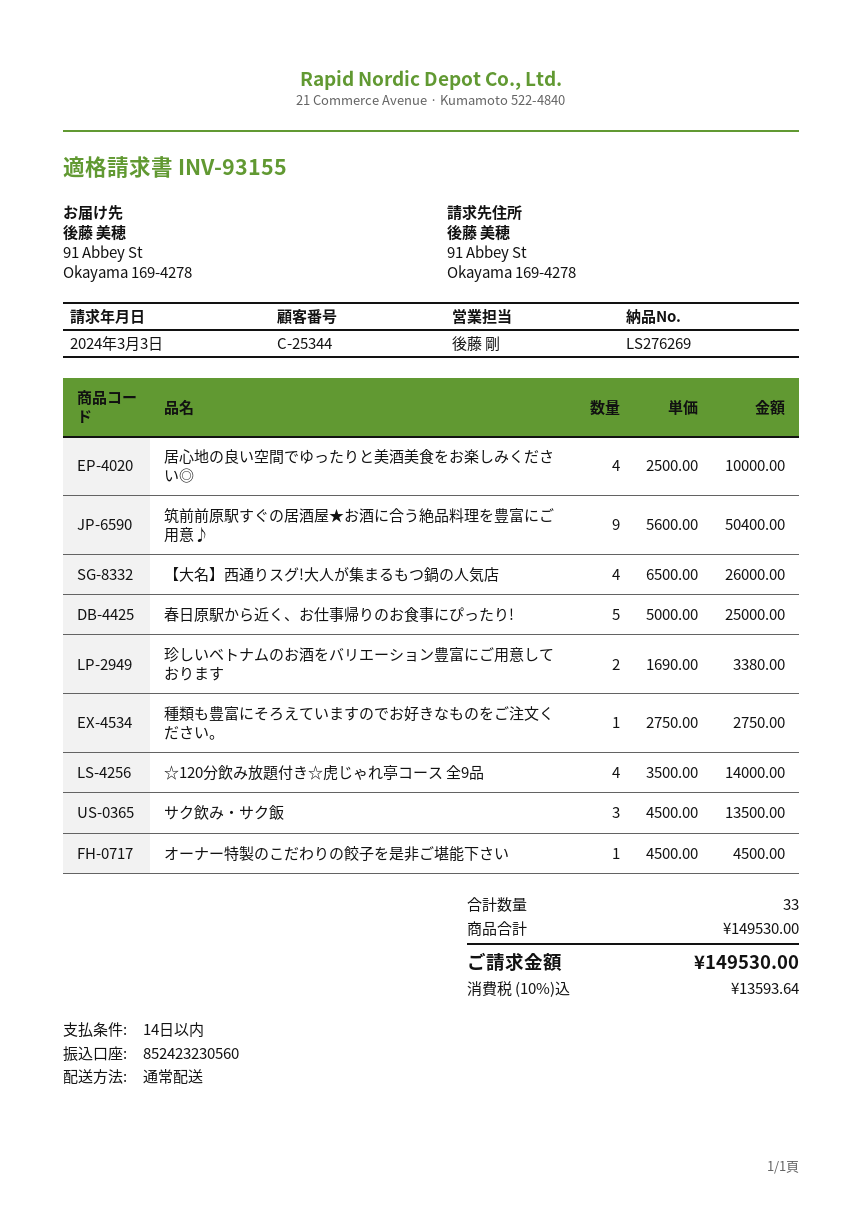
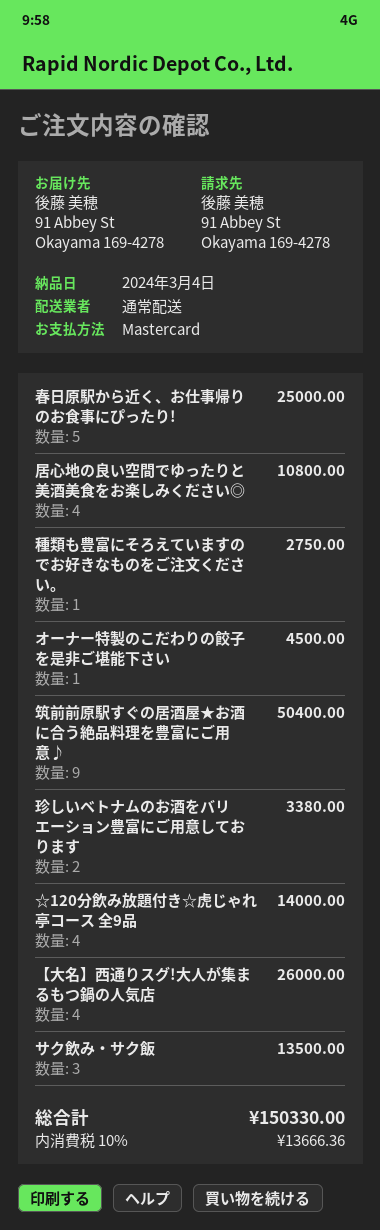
居心地の良い空間でゆったりと美酒美食をお楽しみください◎: 4 for 10000.00 -> 4 for 10800.00
tax: 10% = 13593.64 -> 10% = 13666.36
total: 149530.00 -> 150330.00

